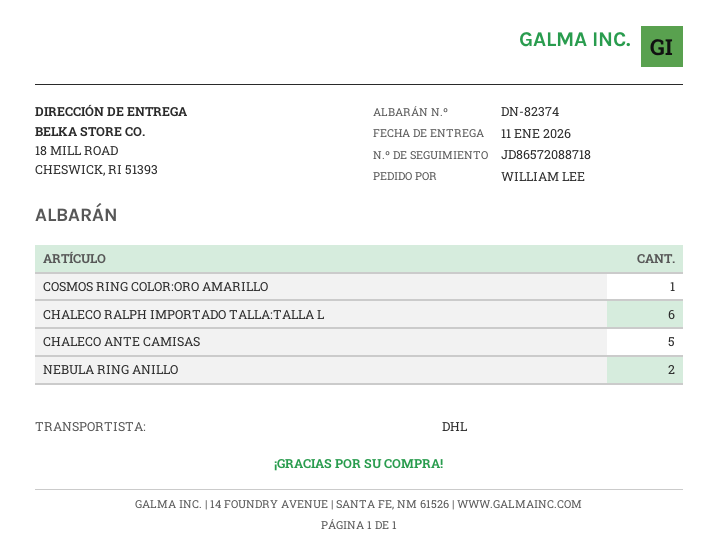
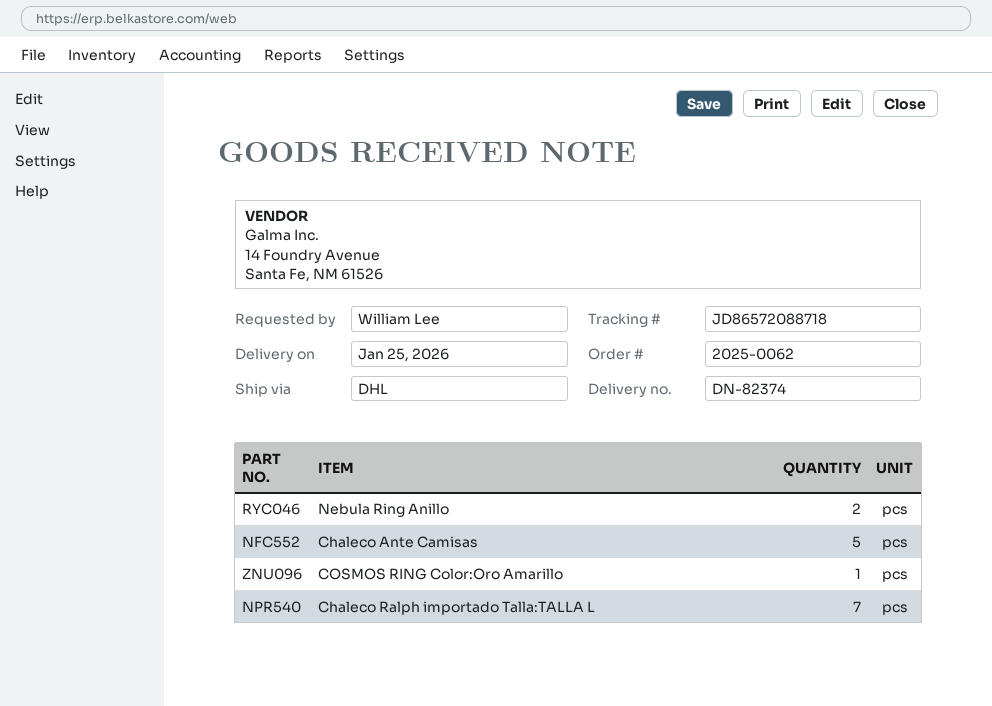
delivery date: 2026-01-11 -> 2026-01-25
CHALECO RALPH IMPORTADO TALLA:TALLA L: 6 -> 7

